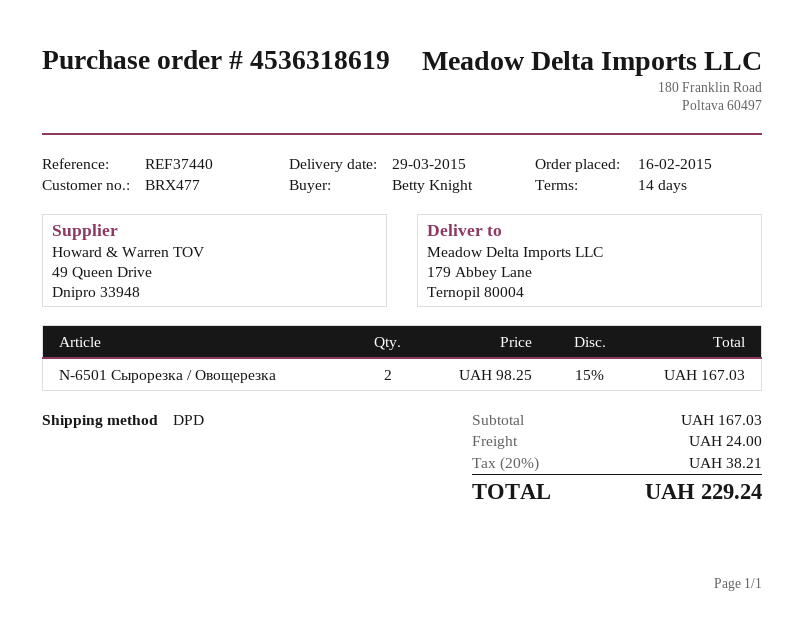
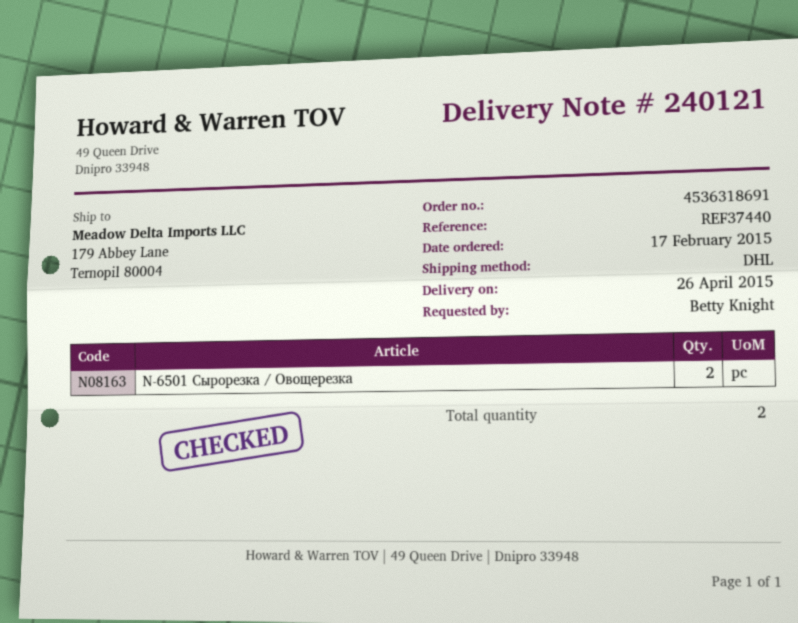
order number: 4536318619 -> 4536318691
order date: 2015-02-16 -> 2015-02-17
delivery date: 2015-03-29 -> 2015-04-26
shipping method: DPD -> DHL

